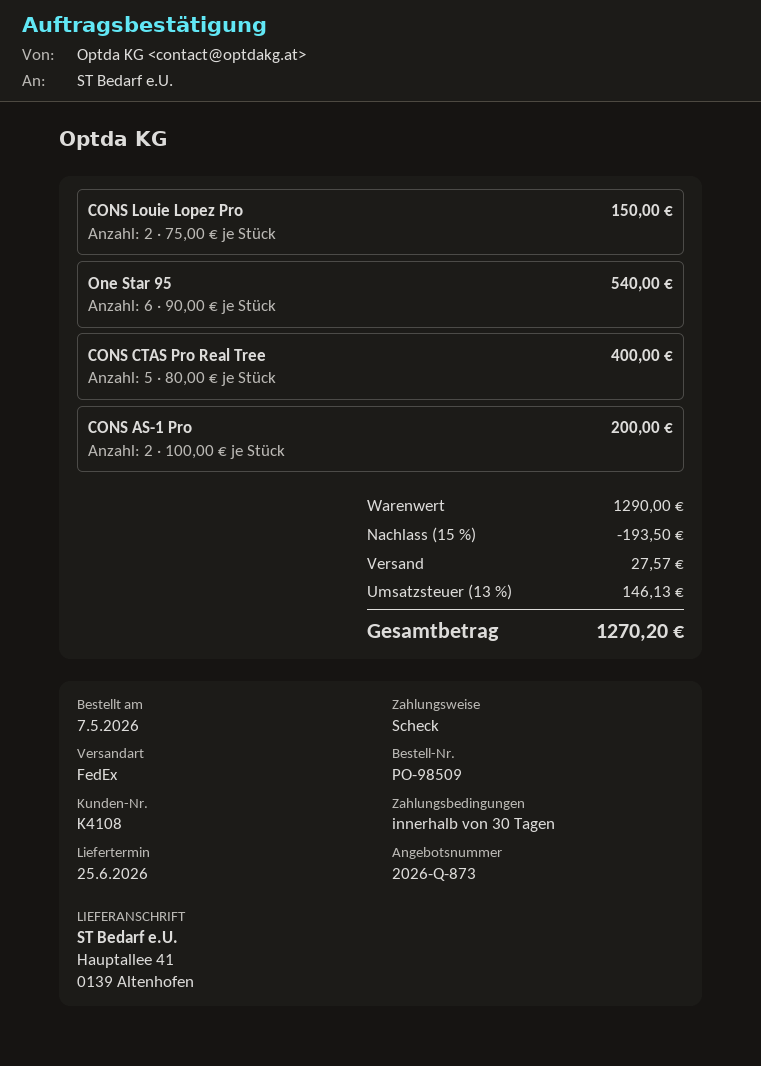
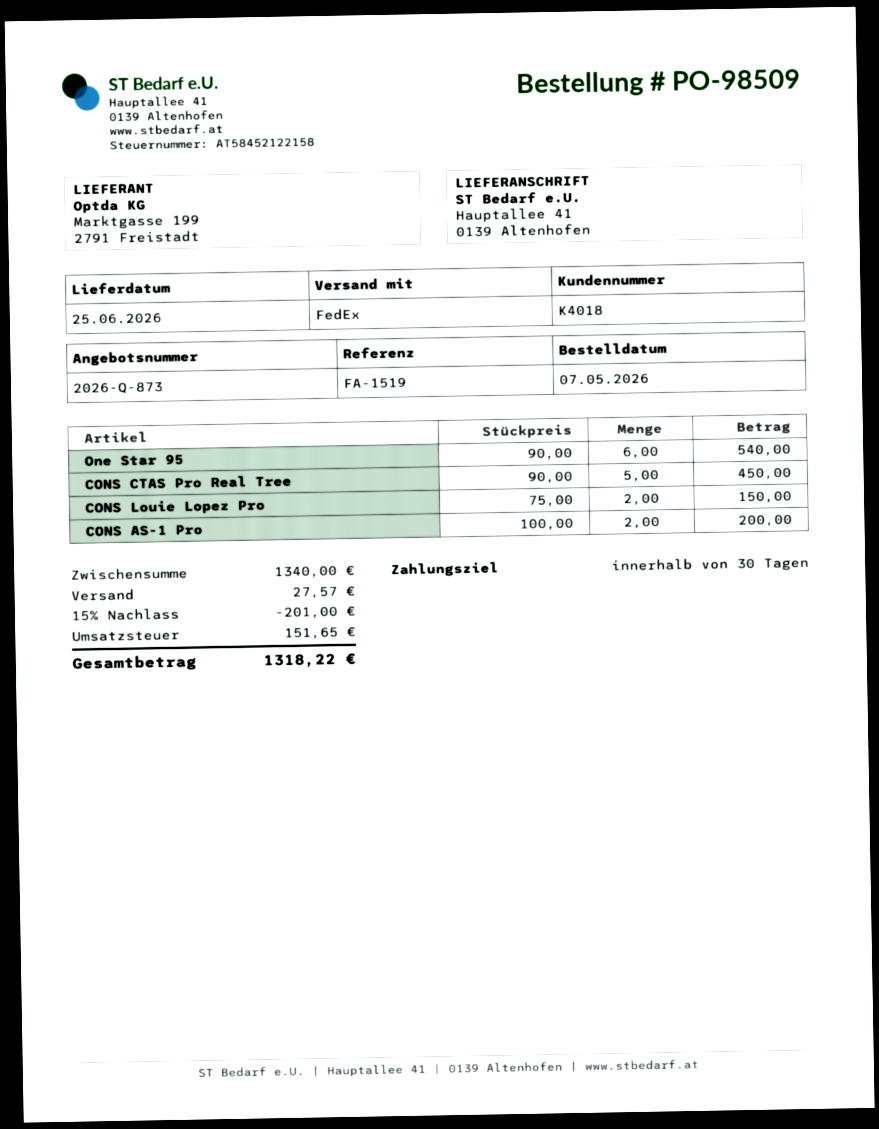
customer number: K4108 -> K4018
CONS CTAS Pro Real Tree: 5 x 80.00 = 400.00 -> 5 x 90.00 = 450.00
subtotal: 1290.00 -> 1340.00
discount: 15% = 193.50 -> 15% = 201.00
tax: 146.13 -> 151.65
total: 1270.20 -> 1318.22

